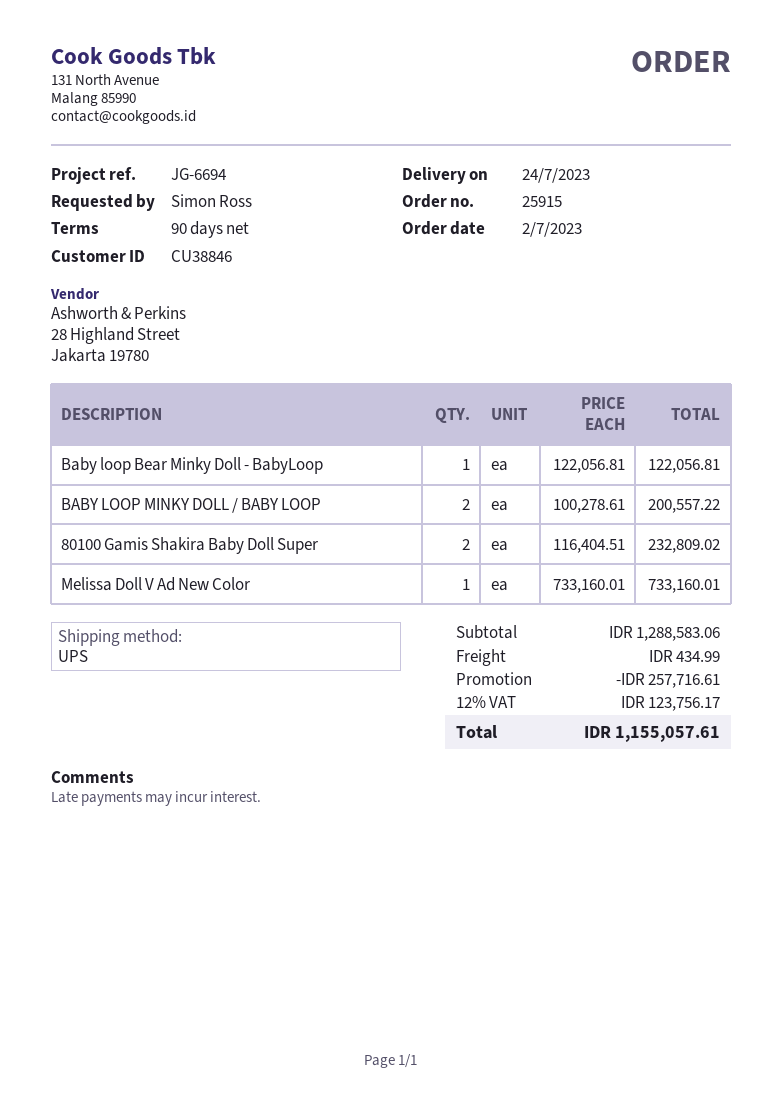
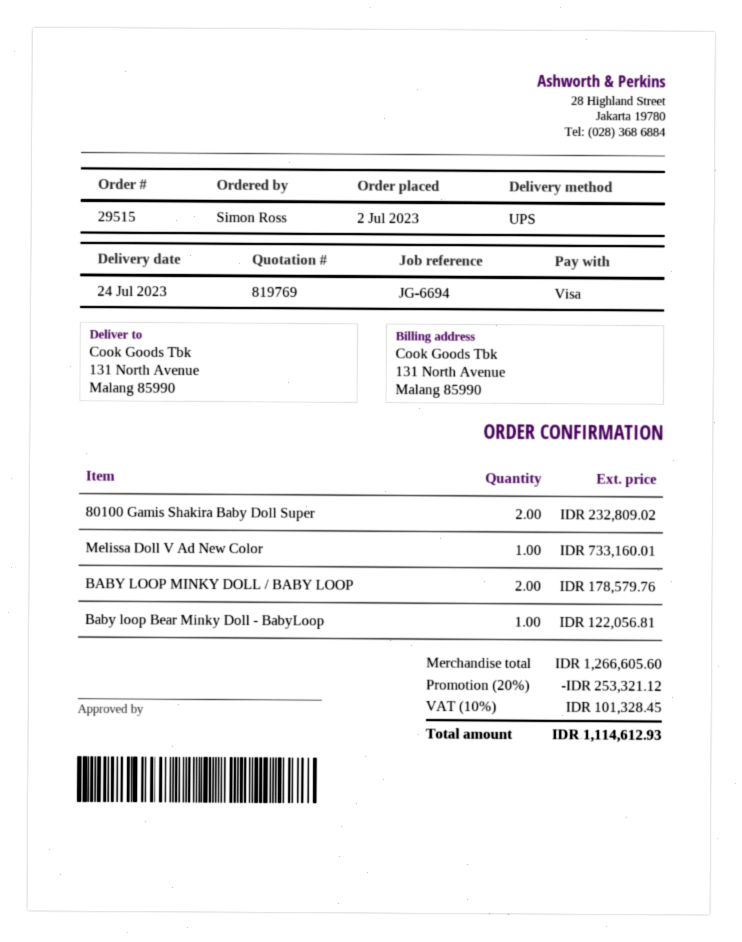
order number: 25915 -> 29515
BABY LOOP MINKY DOLL / BABY LOOP: 2 for 200557.22 -> 2 for 178579.76
subtotal: 1288583.06 -> 1266605.60
discount: 257716.61 -> 253321.12
shipping: 434.99 -> none
tax: 12% = 123756.17 -> 10% = 101328.45
total: 1155057.61 -> 1114612.93

